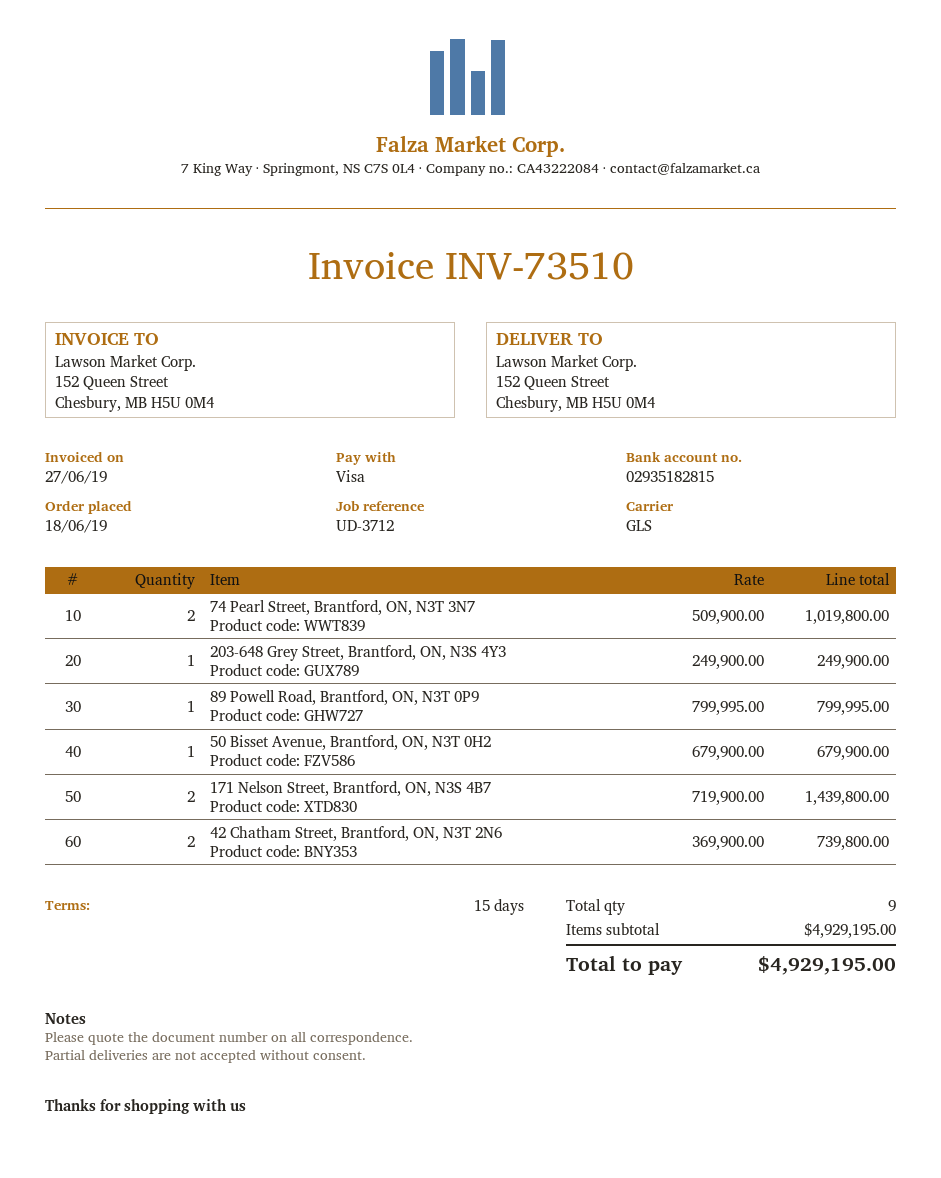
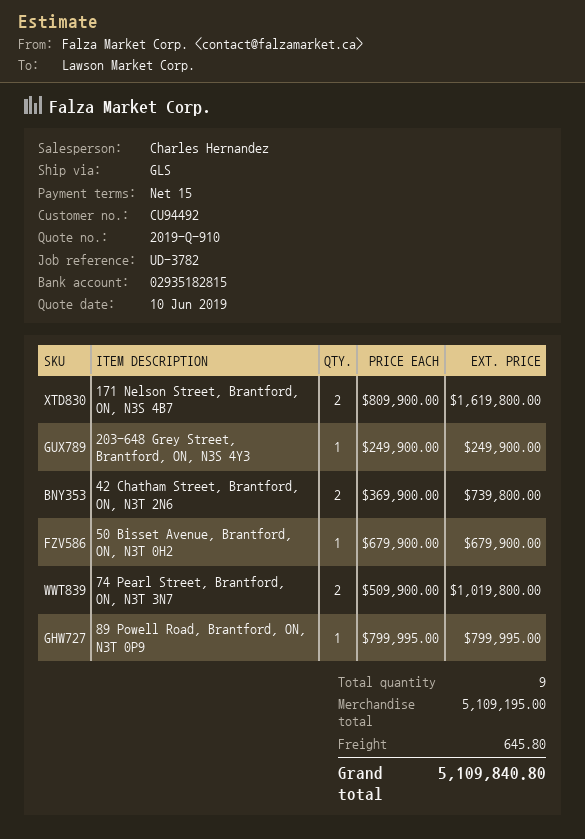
reference: UD-3712 -> UD-3782
171 Nelson Street, Brantford, ON, N3S 4B7: 2 x 719900.00 = 1439800.00 -> 2 x 809900.00 = 1619800.00
subtotal: 4929195.00 -> 5109195.00
shipping: none -> 645.80
total: 4929195.00 -> 5109840.80

